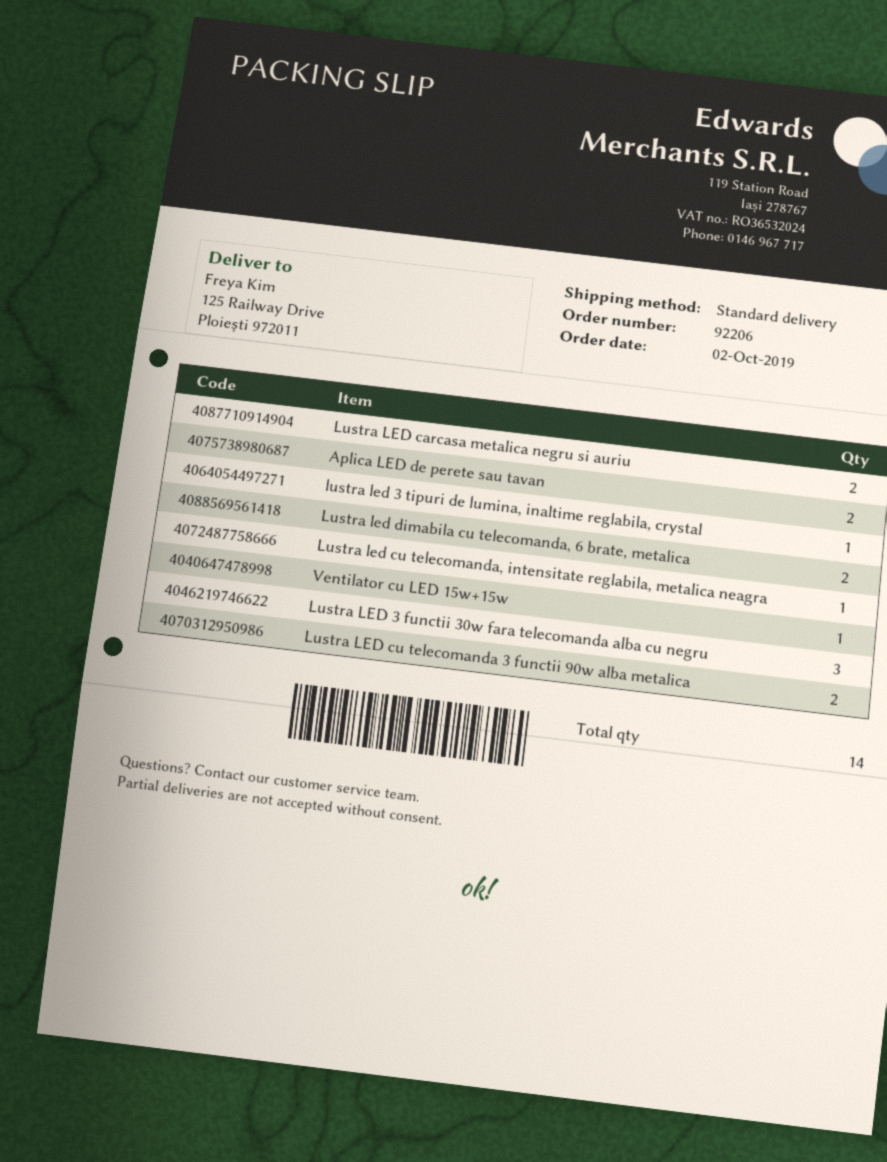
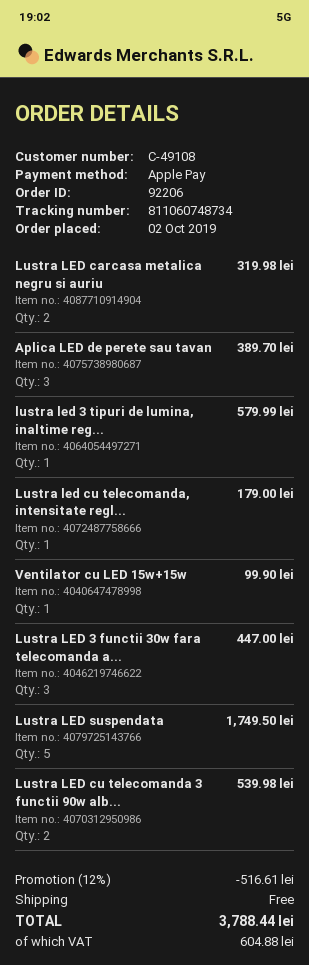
Aplica LED de perete sau tavan: 2 -> 3
Lustra led dimabila cu telecomanda, 6 brate, metalica: 2 -> none
Lustra LED suspendata: none -> 5

